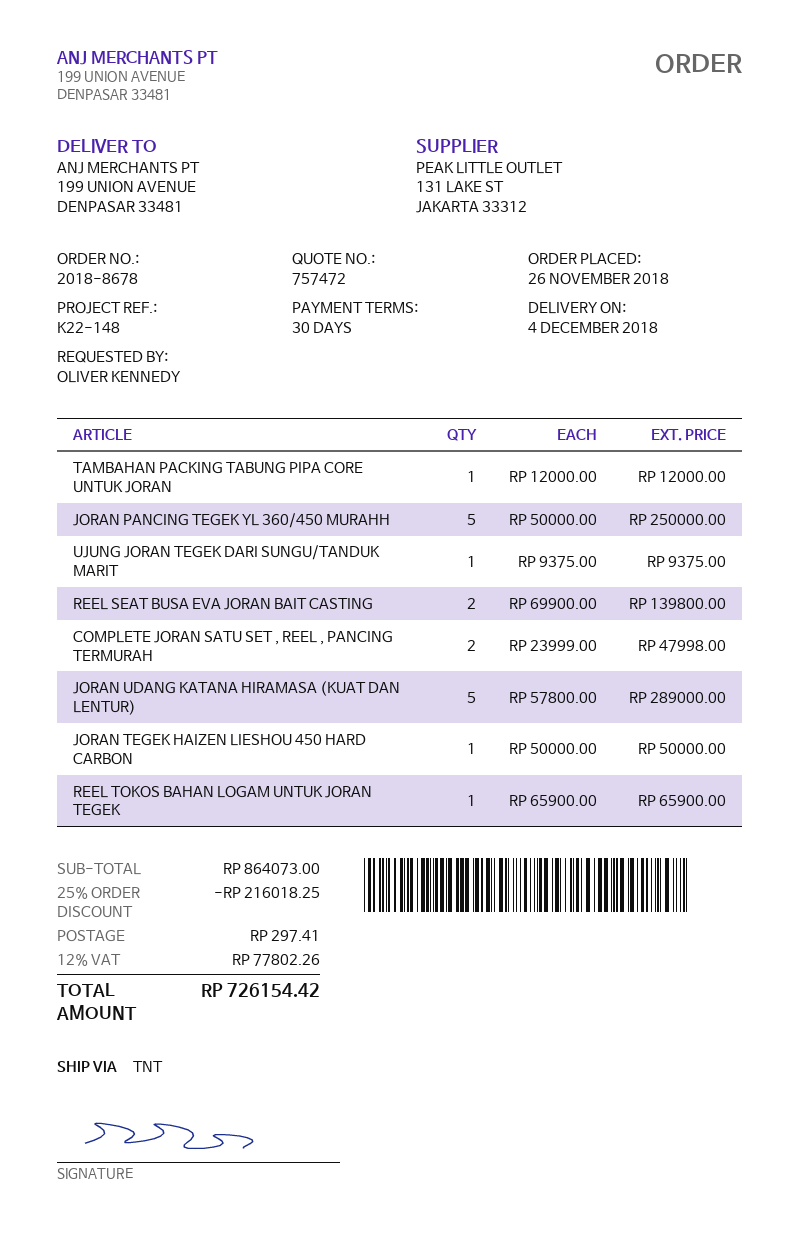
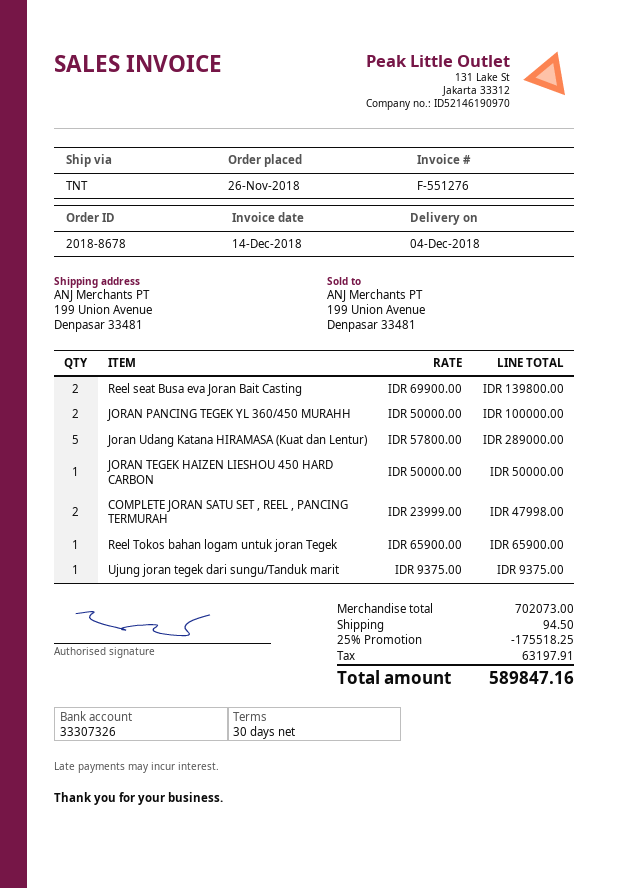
TAMBAHAN PACKING TABUNG PIPA CORE UNTUK JORAN: 1 x 12000.00 = 12000.00 -> none
JORAN PANCING TEGEK YL 360/450 MURAHH: 5 x 50000.00 = 250000.00 -> 2 x 50000.00 = 100000.00
subtotal: 864073.00 -> 702073.00
discount: 25% = 216018.25 -> 25% = 175518.25
shipping: 297.41 -> 94.50
tax: 77802.26 -> 63197.91
total: 726154.42 -> 589847.16

